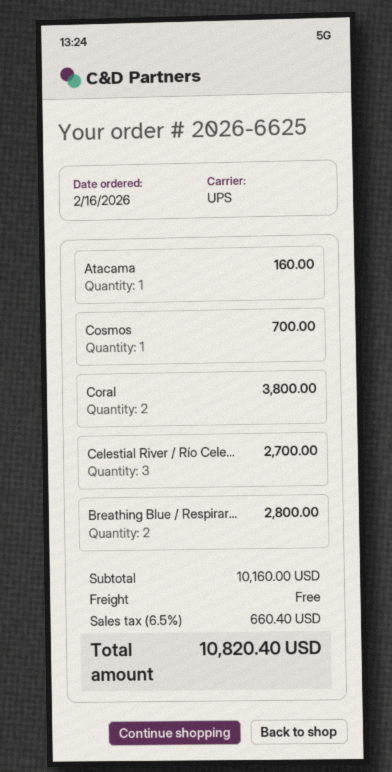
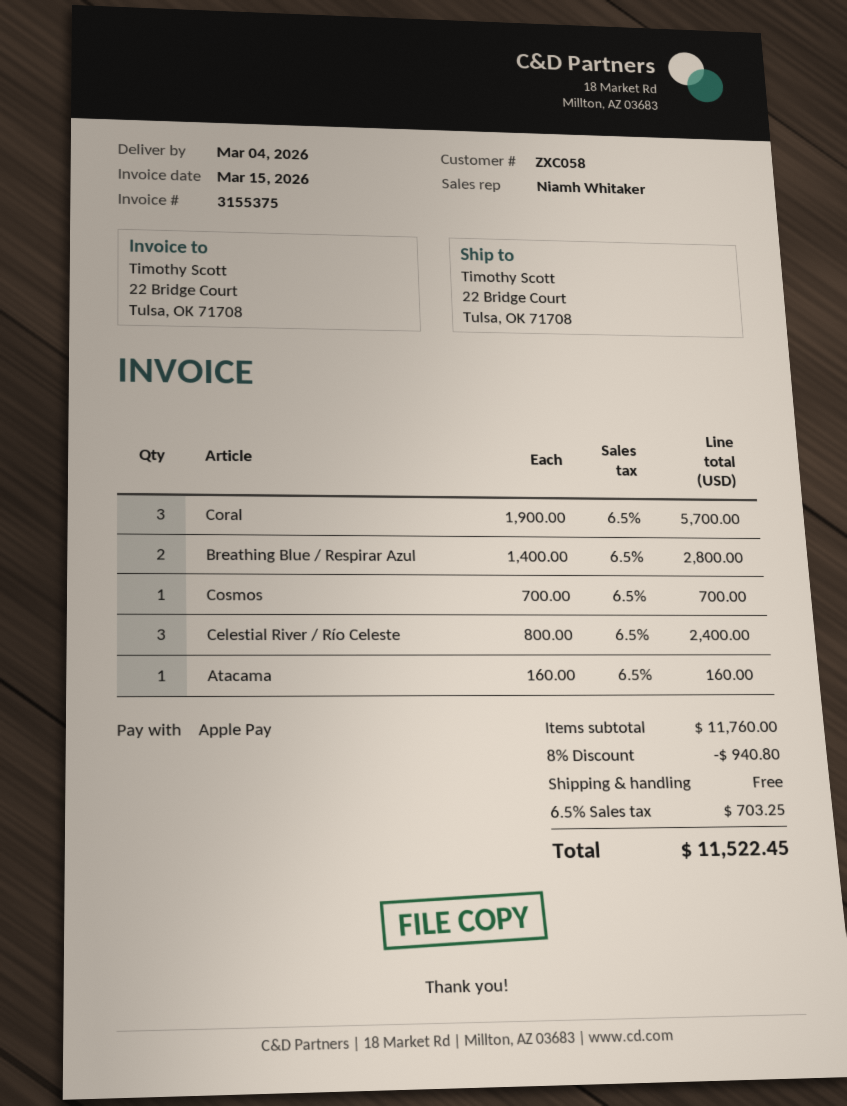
Coral: 2 for 3800.00 -> 3 for 5700.00
Celestial River / Río Cele...: 3 for 2700.00 -> 3 for 2400.00
subtotal: 10160.00 -> 11760.00
discount: none -> 8% = 940.80
tax: 6.5% = 660.40 -> 6.5% = 703.25
total: 10820.40 -> 11522.45

